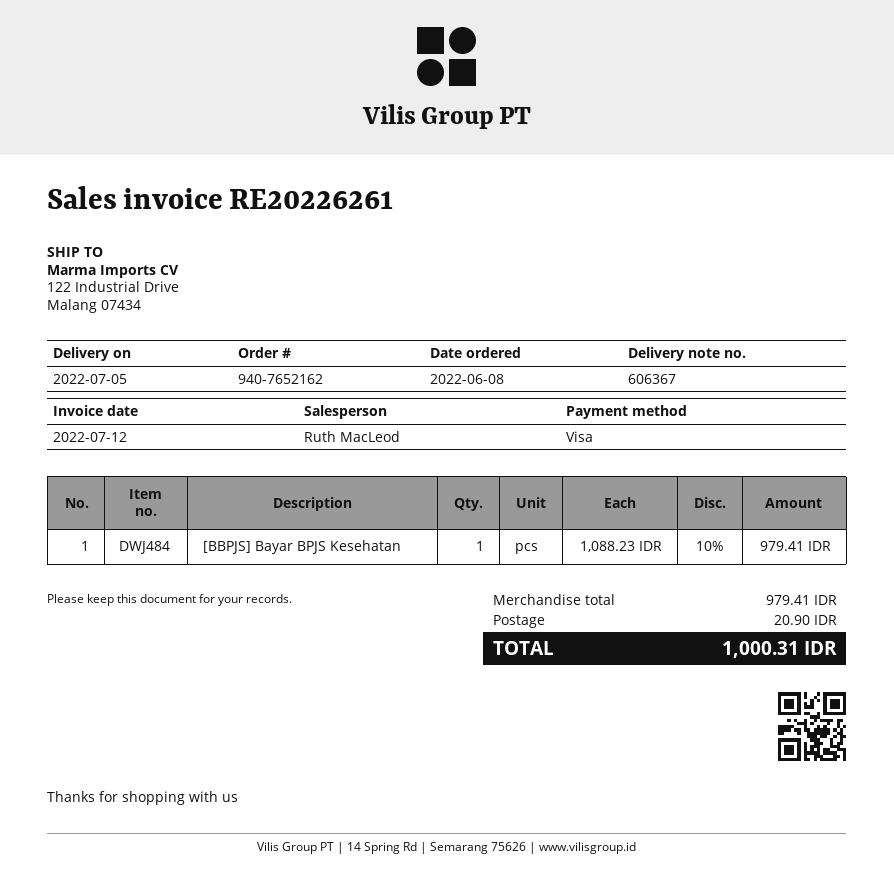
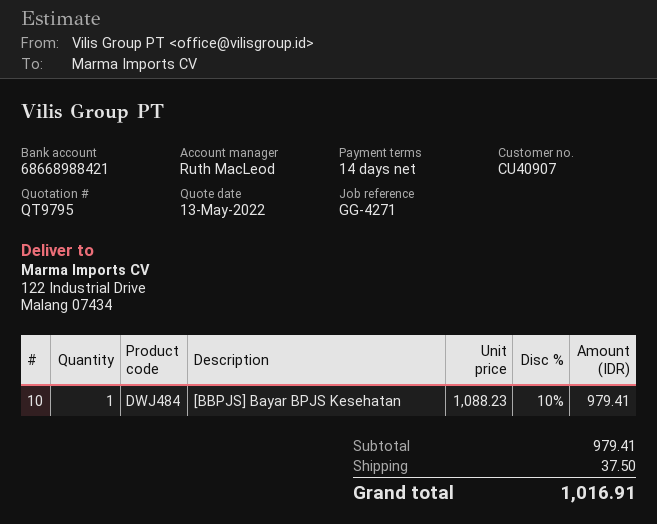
shipping: 20.90 -> 37.50
total: 1000.31 -> 1016.91

